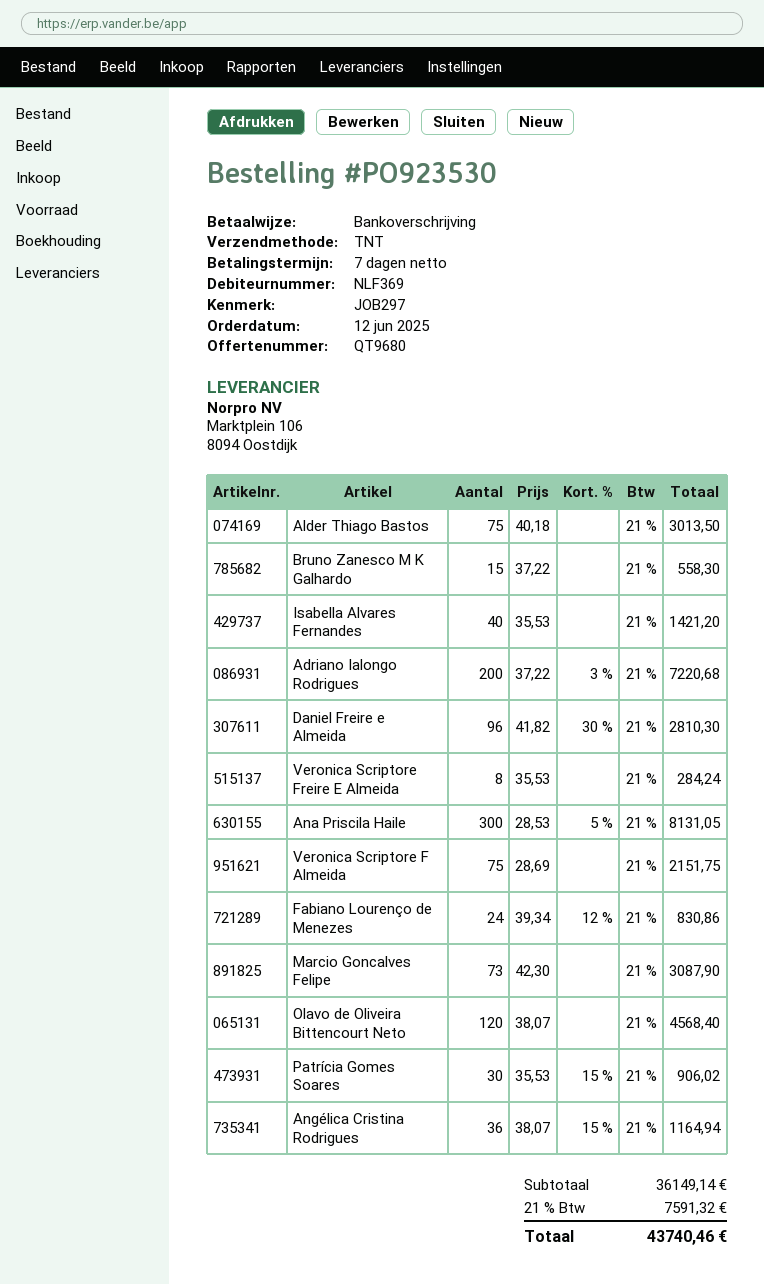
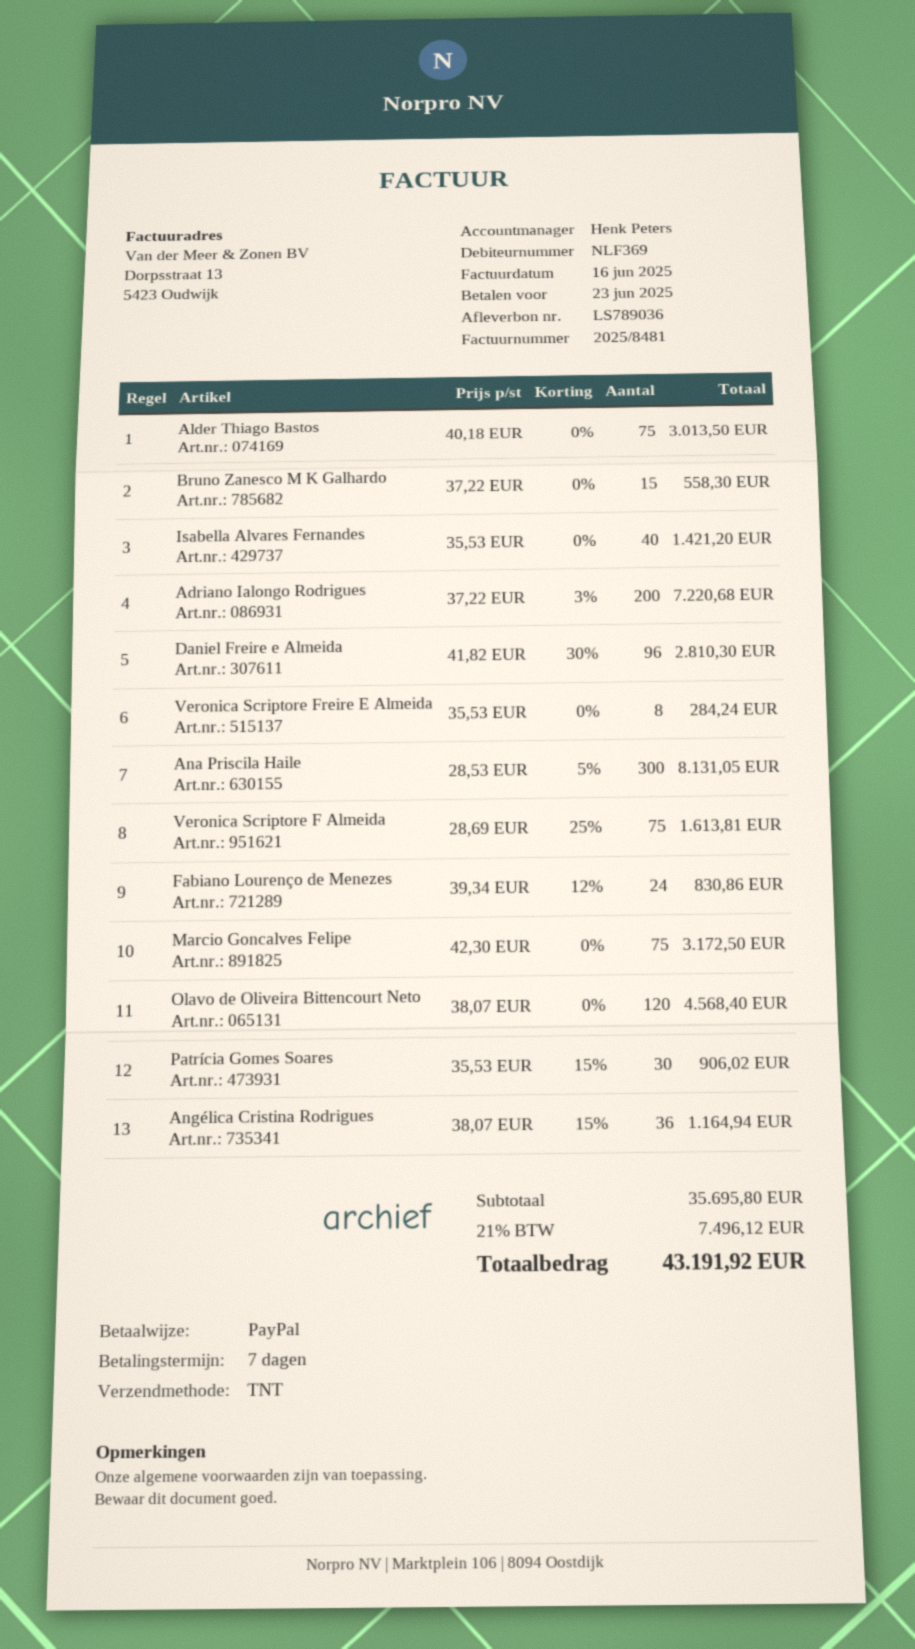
payment method: bank transfer -> PayPal
Veronica Scriptore F Almeida: 75 x 28.69 = 2151.75 -> 75 x 28.69 - 25% = 1613.81
Marcio Goncalves Felipe: 73 x 42.30 = 3087.90 -> 75 x 42.30 = 3172.50
subtotal: 36149.14 -> 35695.80
tax: 21% = 7591.32 -> 21% = 7496.12
total: 43740.46 -> 43191.92

